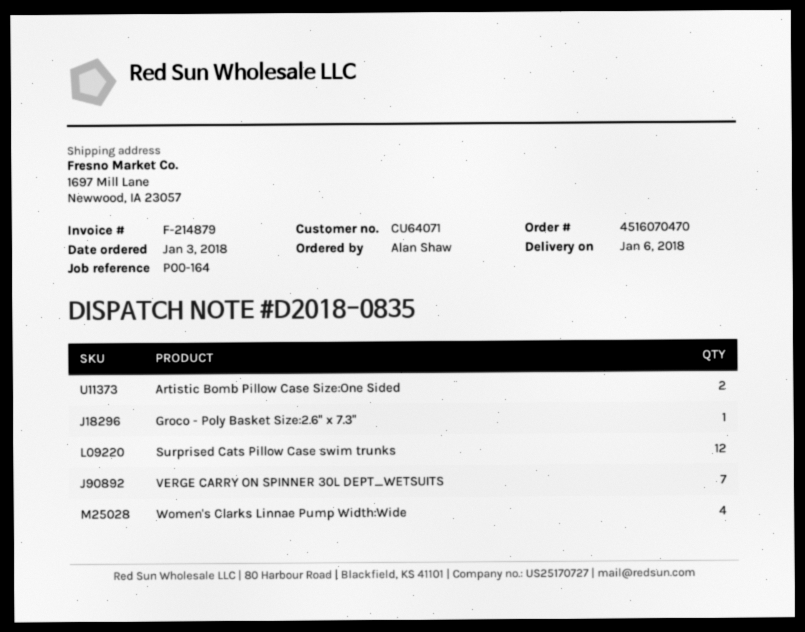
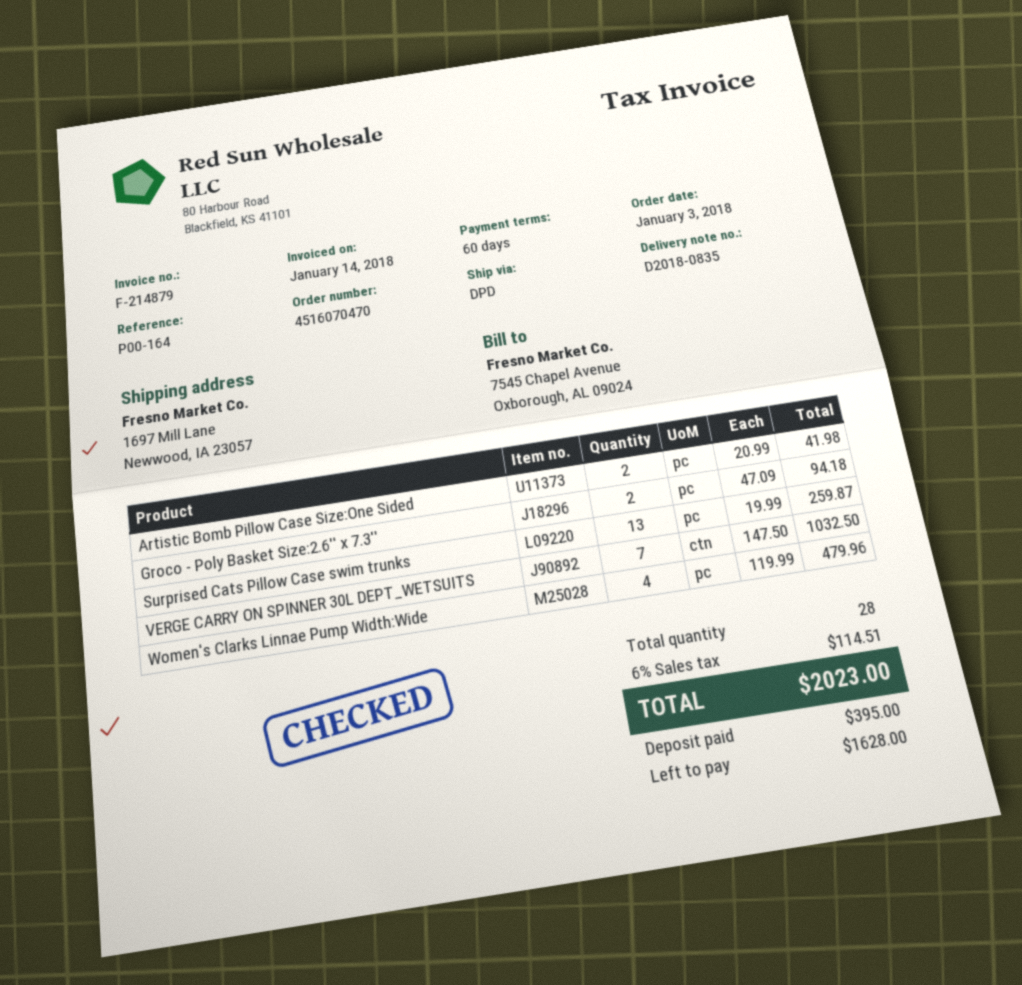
Groco - Poly Basket Size:2.6'' x 7.3'': 1 -> 2
Surprised Cats Pillow Case swim trunks: 12 -> 13

